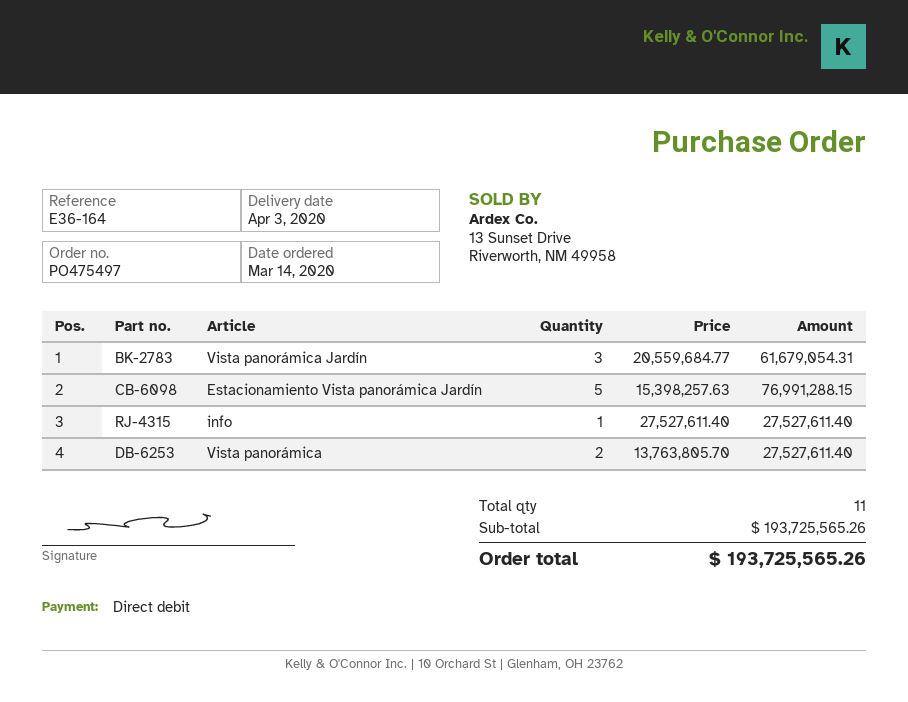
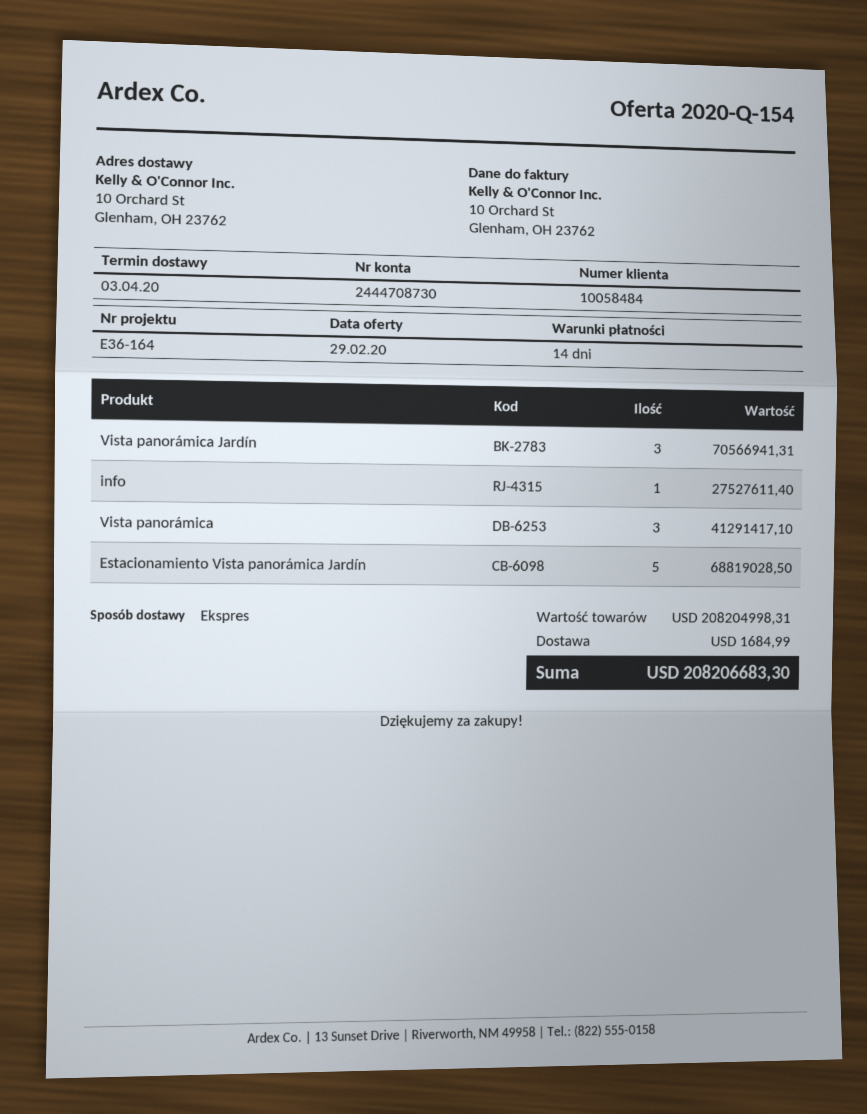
Vista panorámica Jardín: 3 for 61679054.31 -> 3 for 70566941.31
Estacionamiento Vista panorámica Jardín: 5 for 76991288.15 -> 5 for 68819028.50
Vista panorámica: 2 for 27527611.40 -> 3 for 41291417.10
subtotal: 193725565.26 -> 208204998.31
shipping: none -> 1684.99
total: 193725565.26 -> 208206683.30

